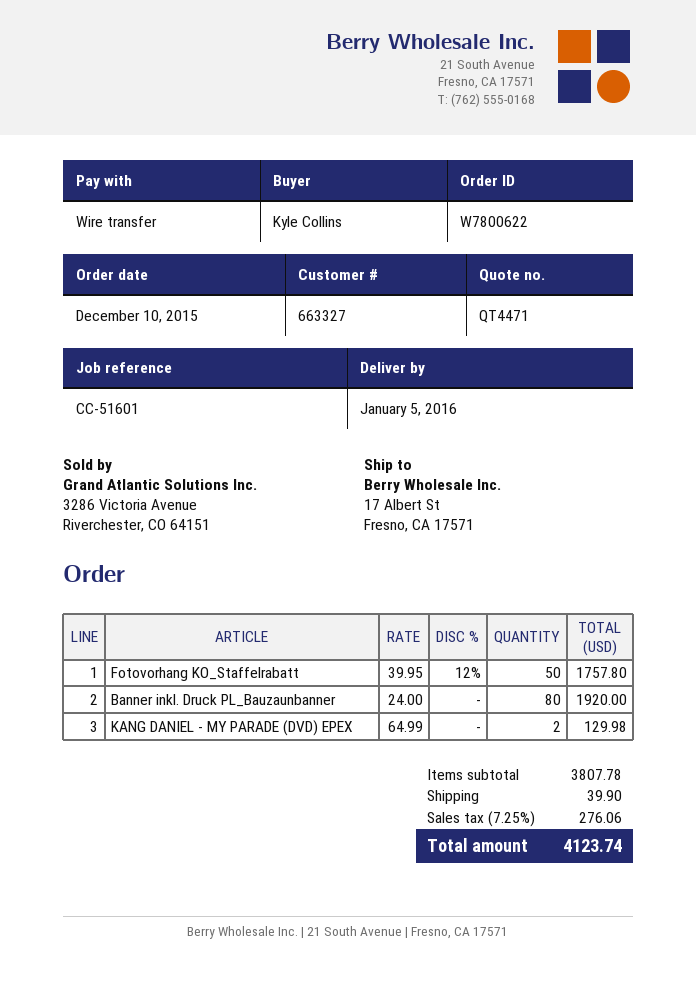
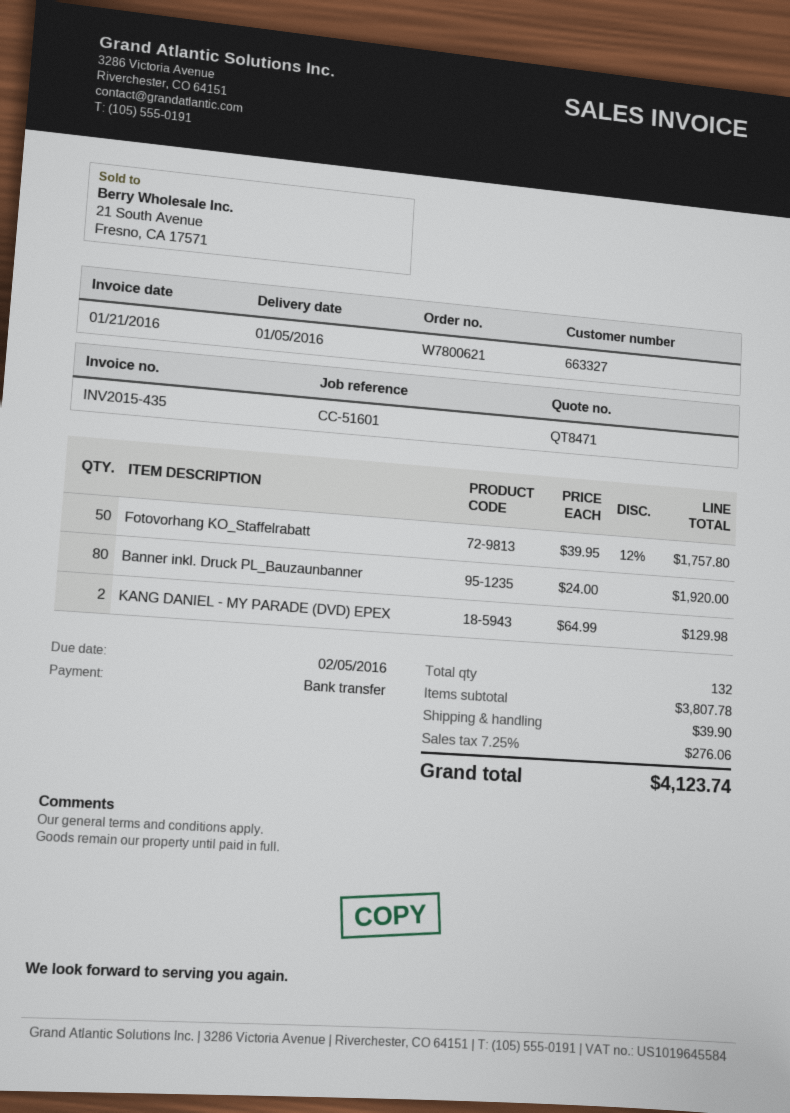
quote number: QT4471 -> QT8471
order number: W7800622 -> W7800621

